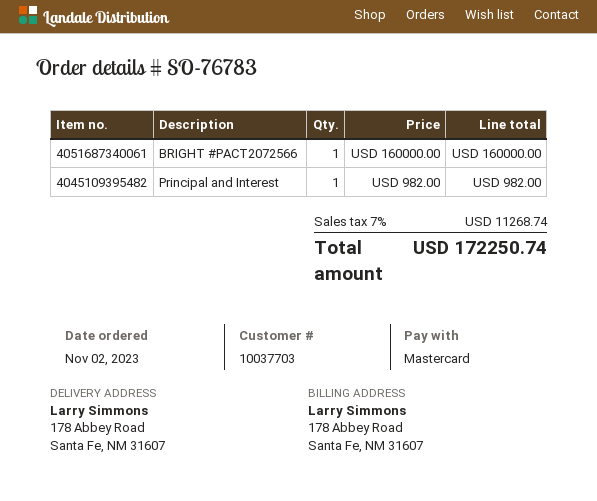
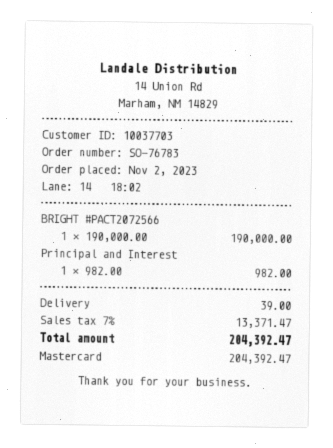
BRIGHT #PACT2072566: 1 x 160000.00 = 160000.00 -> 1 x 190000.00 = 190000.00
shipping: none -> 39.00
tax: 7% = 11268.74 -> 7% = 13371.47
total: 172250.74 -> 204392.47

